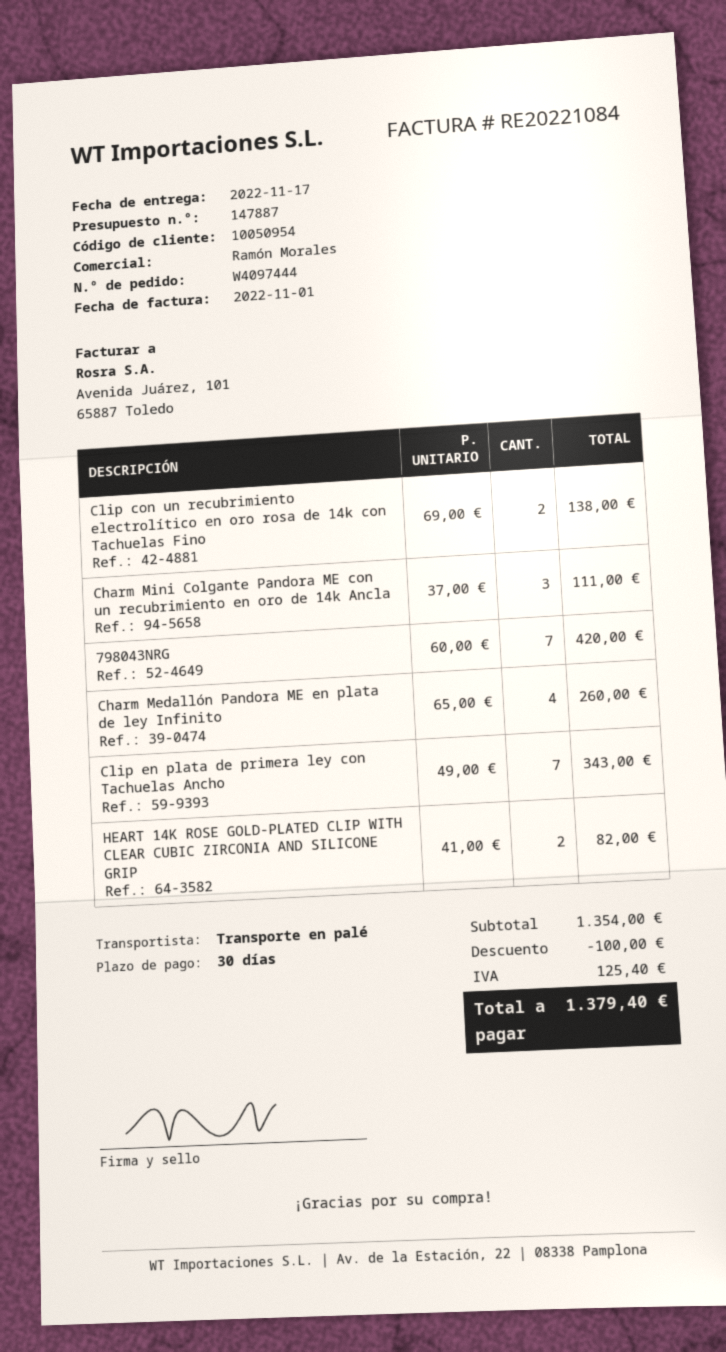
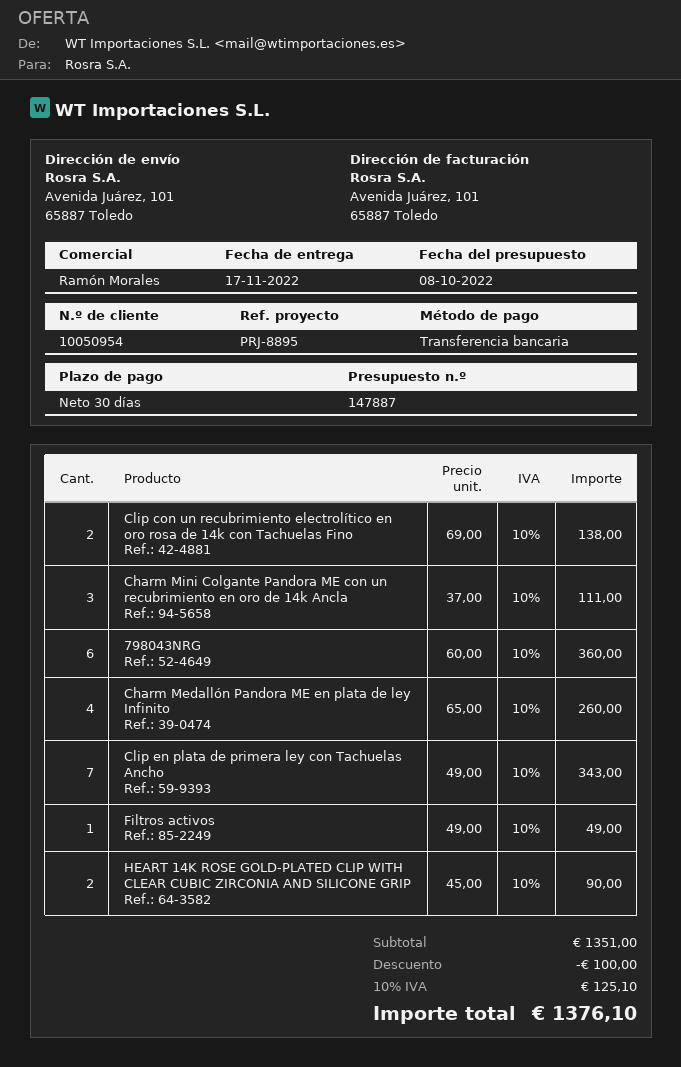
798043NRG: 7 x 60.00 = 420.00 -> 6 x 60.00 = 360.00
HEART 14K ROSE GOLD-PLATED CLIP WITH CLEAR CUBIC ZIRCONIA AND SILICONE GRIP: 2 x 41.00 = 82.00 -> 2 x 45.00 = 90.00
Filtros activos: none -> 1 x 49.00 = 49.00
subtotal: 1354.00 -> 1351.00
tax: 125.40 -> 125.10
total: 1379.40 -> 1376.10

